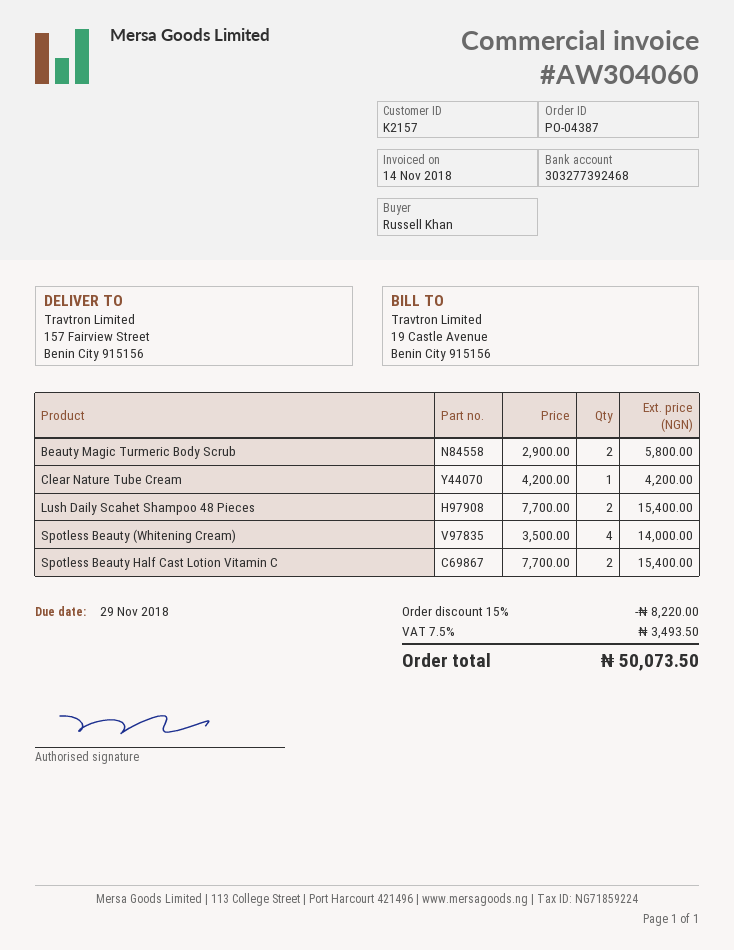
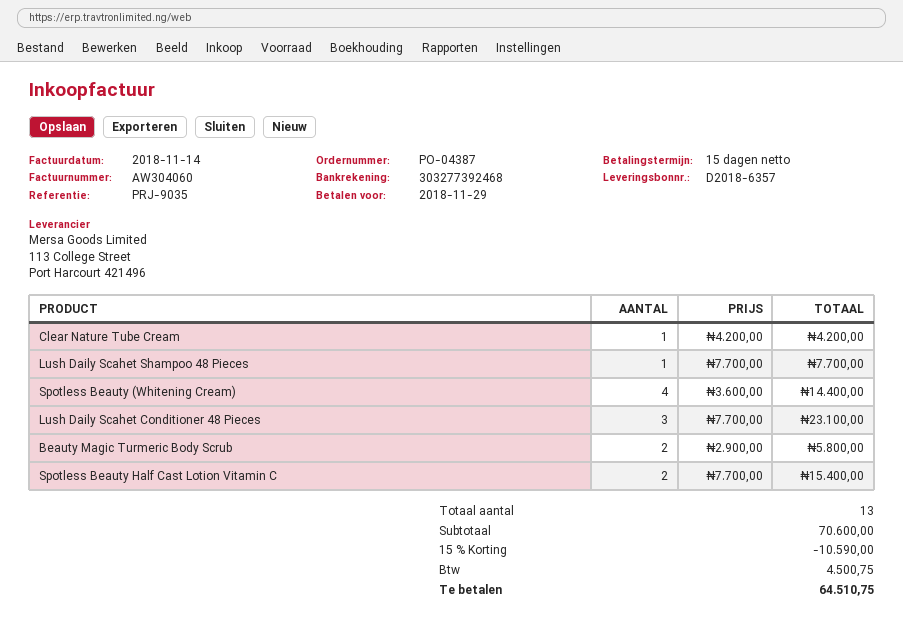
Lush Daily Scahet Shampoo 48 Pieces: 2 x 7700.00 = 15400.00 -> 1 x 7700.00 = 7700.00
Spotless Beauty (Whitening Cream): 4 x 3500.00 = 14000.00 -> 4 x 3600.00 = 14400.00
Lush Daily Scahet Conditioner 48 Pieces: none -> 3 x 7700.00 = 23100.00
discount: 15% = 8220.00 -> 15% = 10590.00
tax: 3493.50 -> 4500.75
total: 50073.50 -> 64510.75

